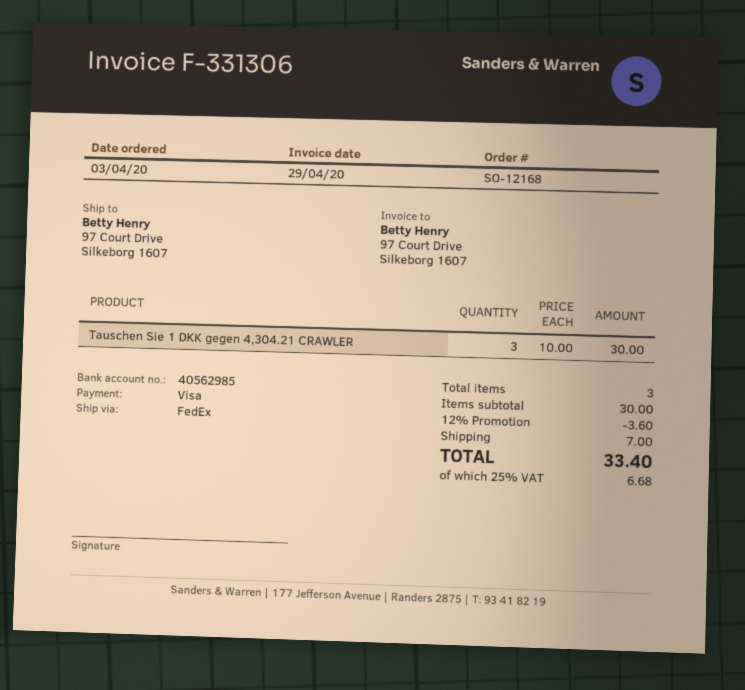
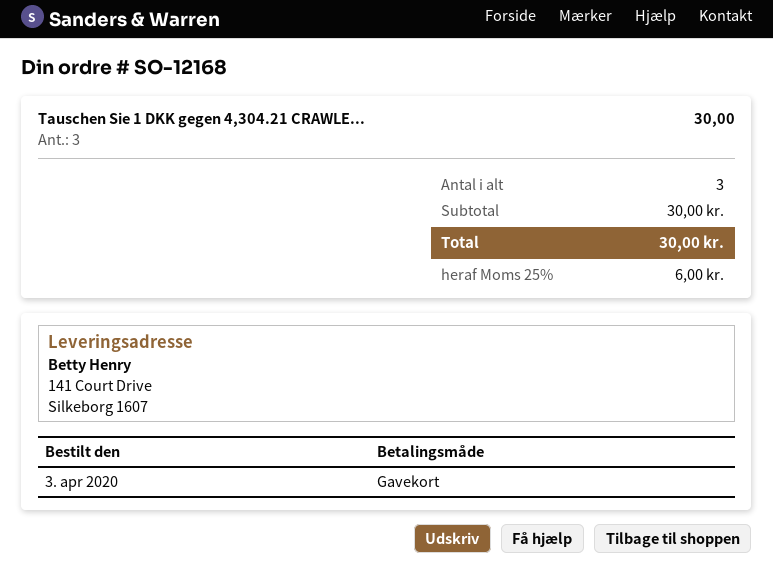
payment method: Visa -> gift card
ship to: 97 Court Drive, Silkeborg 1607 -> 141 Court Drive, Silkeborg 1607
discount: 12% = 3.60 -> none
shipping: 7.00 -> none
tax: 25% = 6.68 -> 25% = 6.00
total: 33.40 -> 30.00

